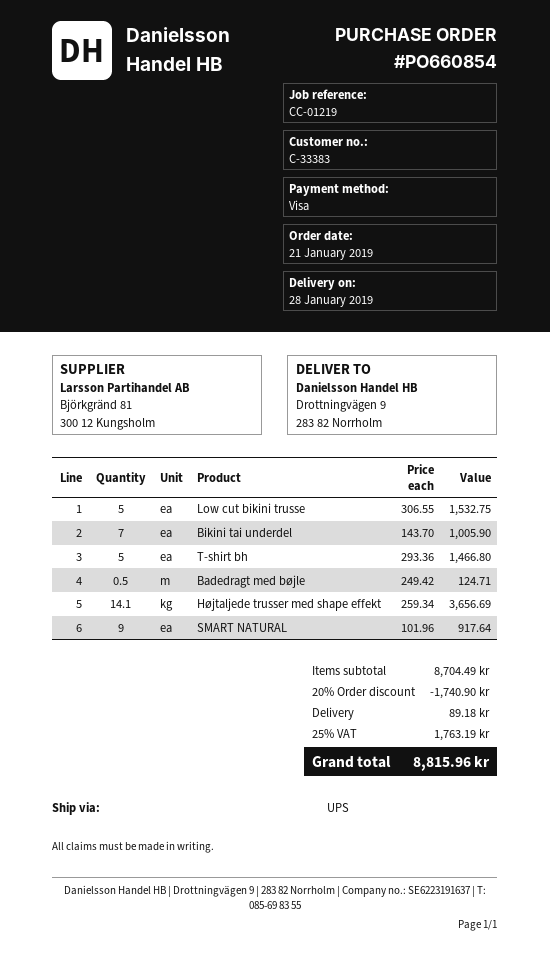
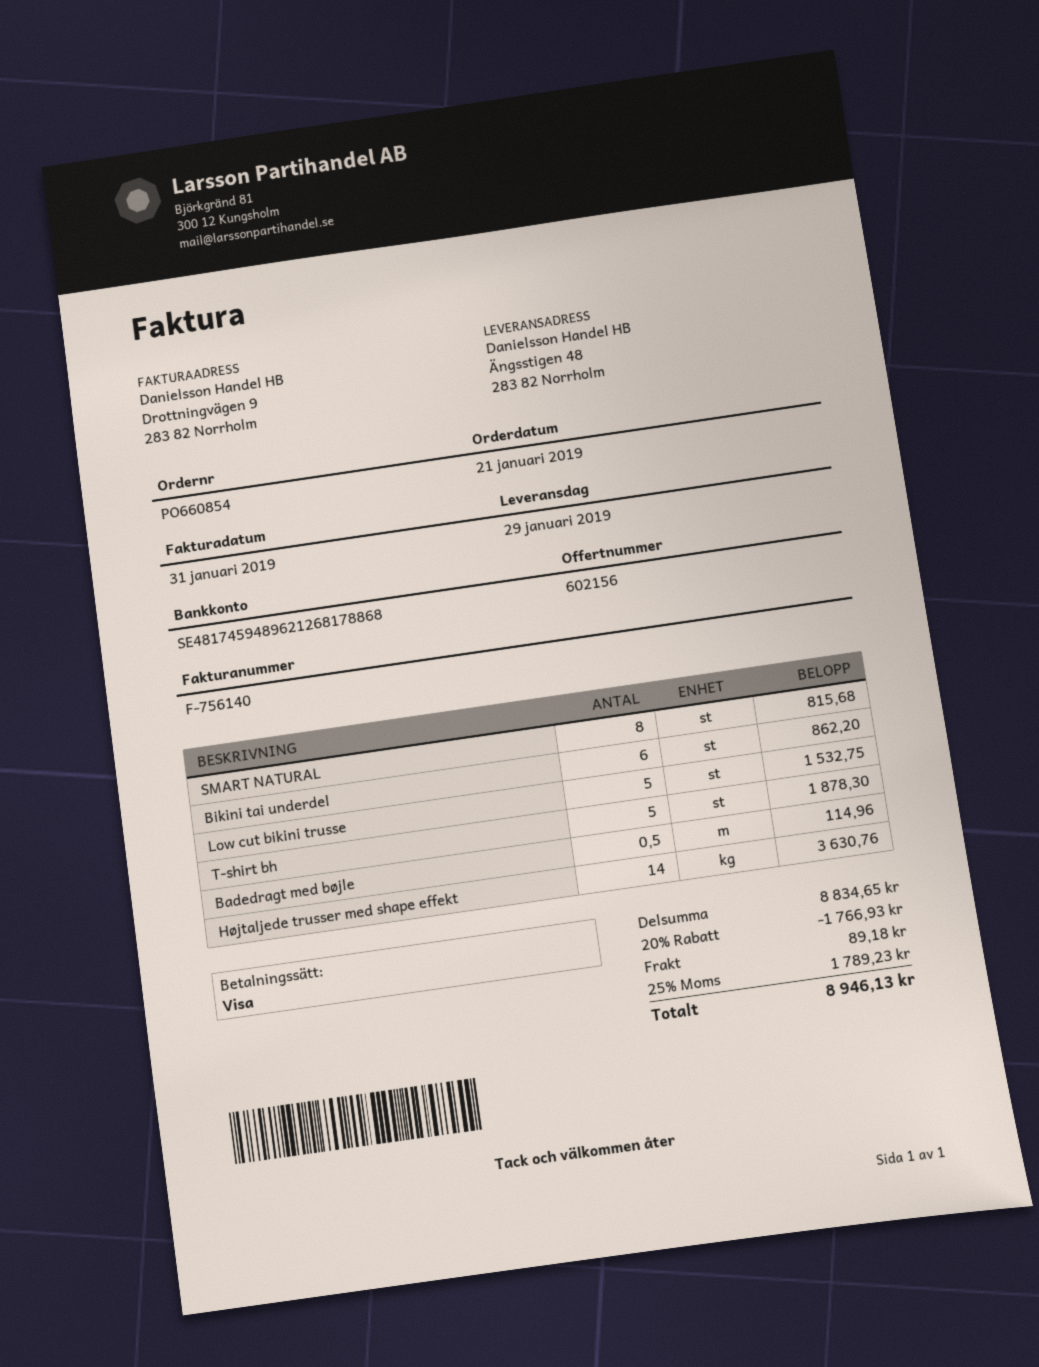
delivery date: 2019-01-28 -> 2019-01-29
ship to: Drottningvägen 9, 283 82 Norrholm -> Ängsstigen 48, 283 82 Norrholm
Bikini tai underdel: 7 for 1005.90 -> 6 for 862.20
T-shirt bh: 5 for 1466.80 -> 5 for 1878.30
Badedragt med bøjle: 0.5 for 124.71 -> 0.5 for 114.96
Højtaljede trusser med shape effekt: 14.1 for 3656.69 -> 14 for 3630.76
SMART NATURAL: 9 for 917.64 -> 8 for 815.68
subtotal: 8704.49 -> 8834.65
discount: 20% = 1740.90 -> 20% = 1766.93
tax: 25% = 1763.19 -> 25% = 1789.23
total: 8815.96 -> 8946.13

